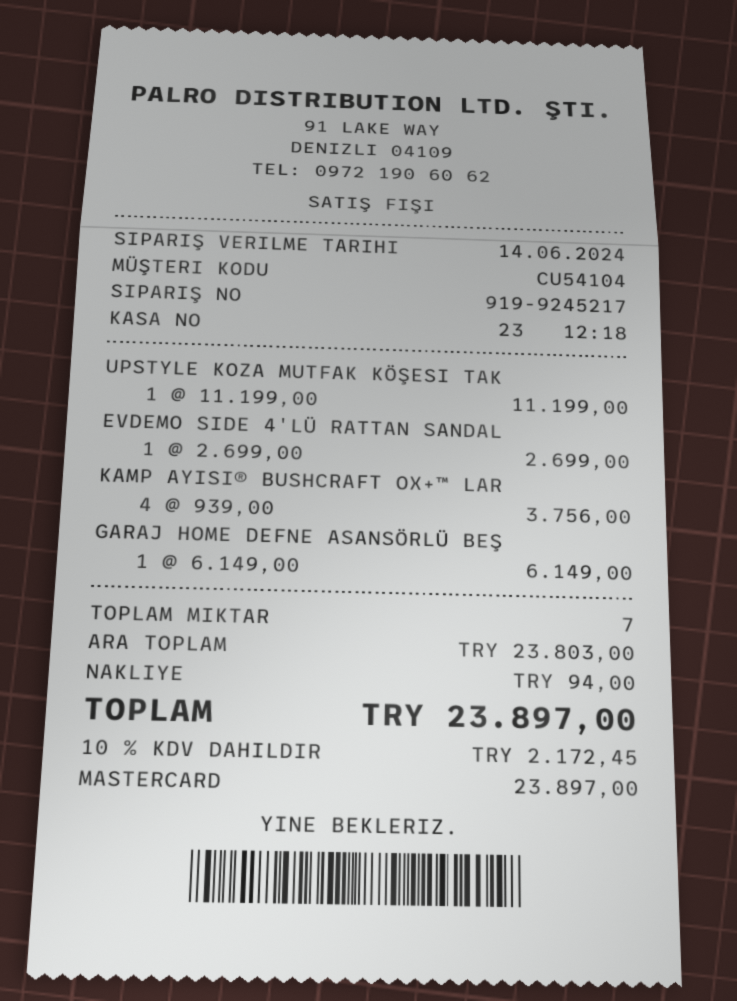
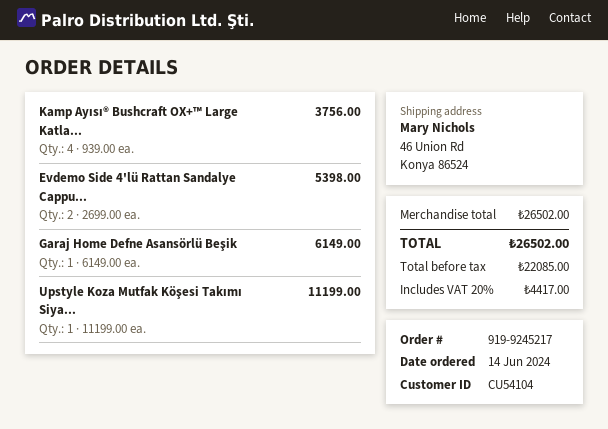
EVDEMO SIDE 4'LÜ RATTAN SANDAL: 1 x 2699.00 = 2699.00 -> 2 x 2699.00 = 5398.00
subtotal: 23803.00 -> 26502.00
shipping: 94.00 -> none
tax: 10% = 2172.45 -> 20% = 4417.00
total: 23897.00 -> 26502.00

